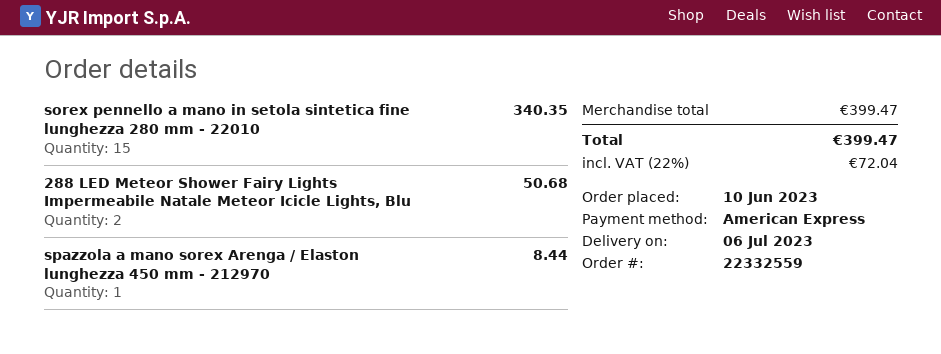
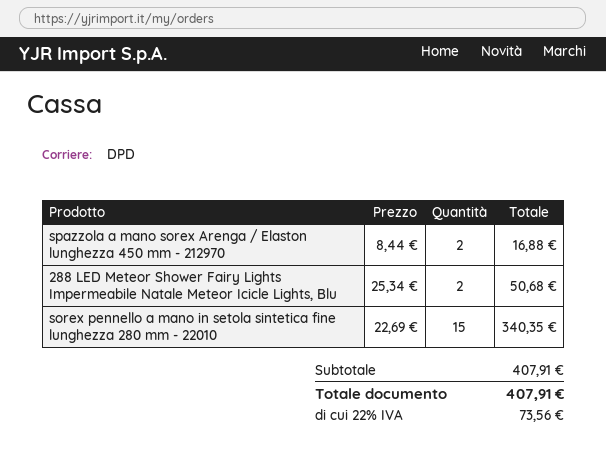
spazzola a mano sorex Arenga / Elaston lunghezza 450 mm - 212970: 1 for 8.44 -> 2 for 16.88
subtotal: 399.47 -> 407.91
tax: 22% = 72.04 -> 22% = 73.56
total: 399.47 -> 407.91

